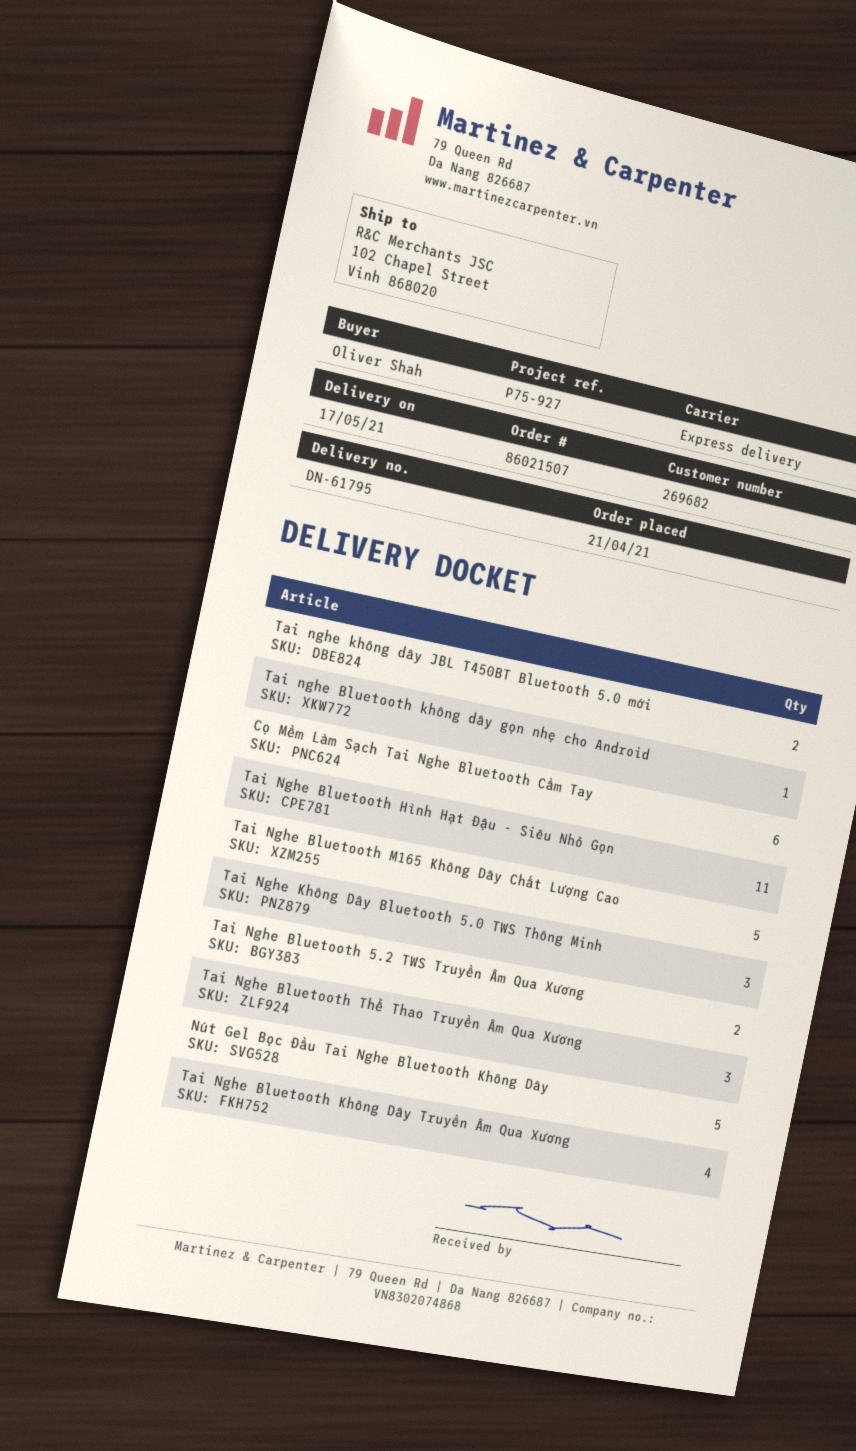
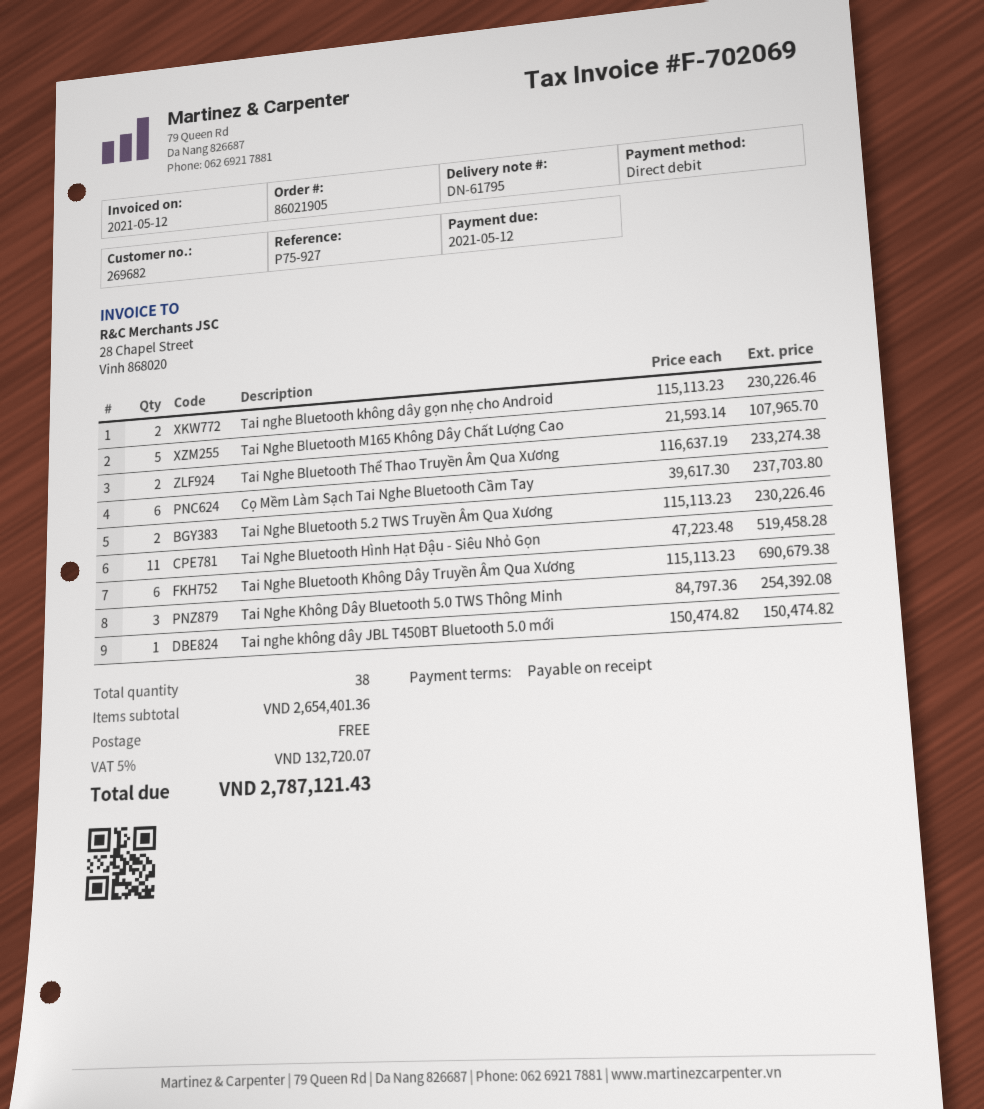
order number: 86021507 -> 86021905
Tai nghe không dây JBL T450BT Bluetooth 5.0 mới: 2 -> 1
Tai nghe Bluetooth không dây gọn nhẹ cho Android: 1 -> 2
Tai Nghe Bluetooth Thể Thao Truyền Âm Qua Xương: 3 -> 2
Nút Gel Bọc Đầu Tai Nghe Bluetooth Không Dây: 5 -> none
Tai Nghe Bluetooth Không Dây Truyền Âm Qua Xương: 4 -> 6

